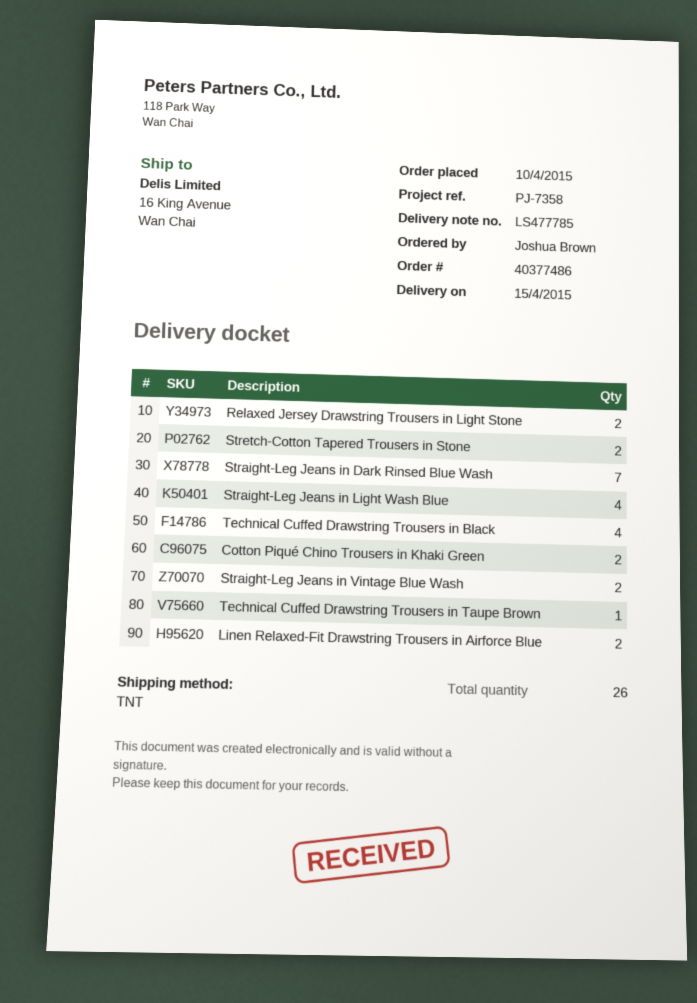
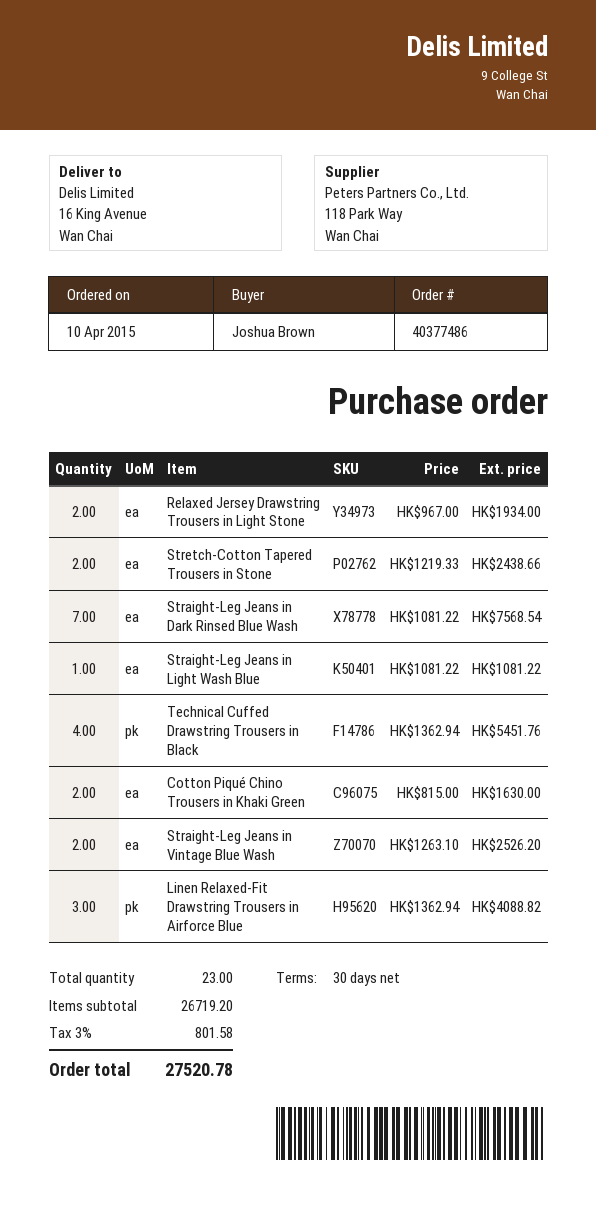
Straight-Leg Jeans in Light Wash Blue: 4 -> 1
Technical Cuffed Drawstring Trousers in Taupe Brown: 1 -> none
Linen Relaxed-Fit Drawstring Trousers in Airforce Blue: 2 -> 3
total quantity: 26 -> 23

